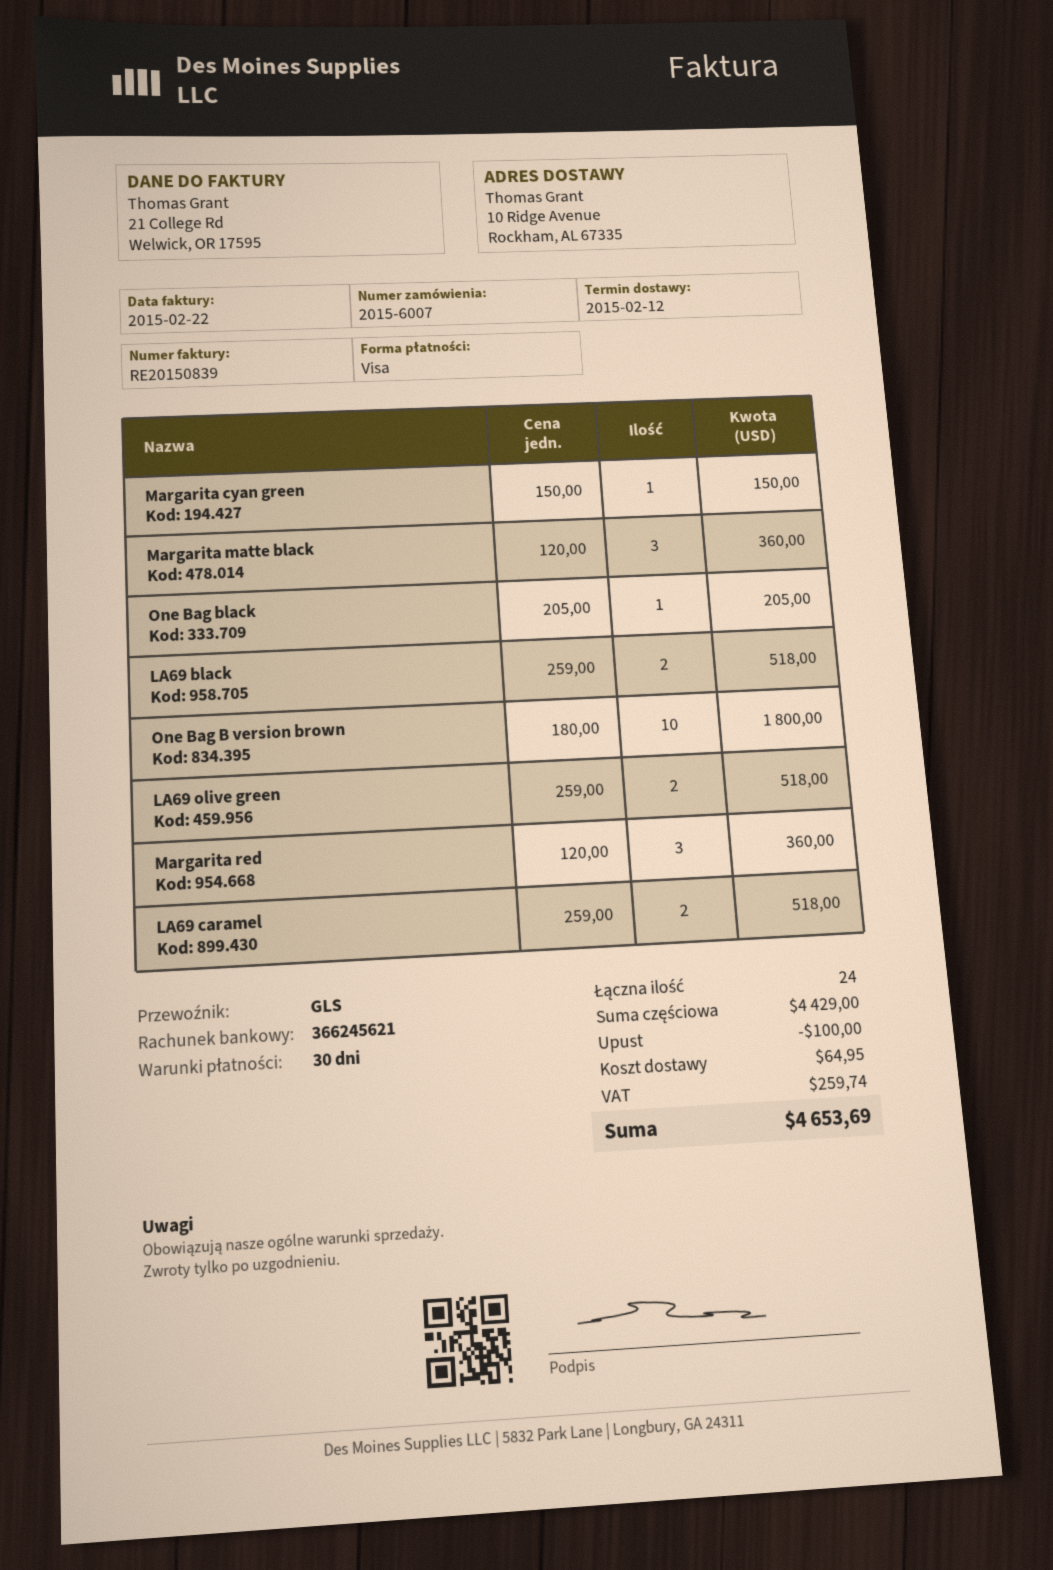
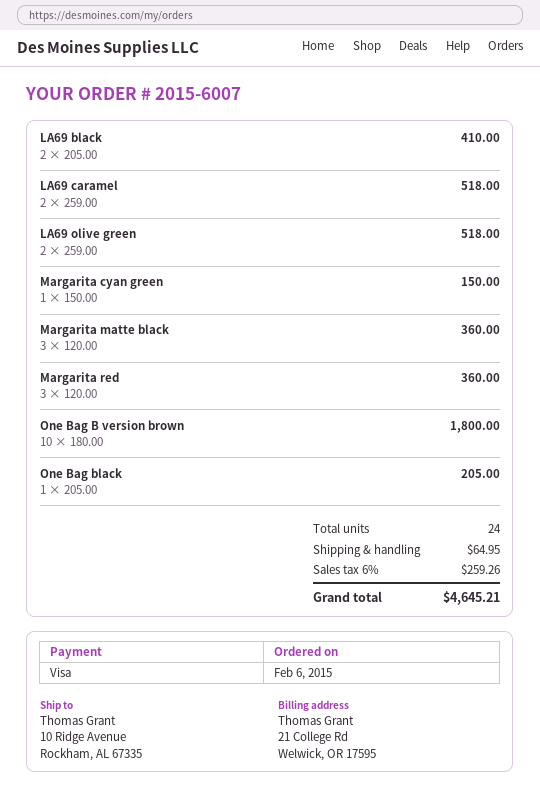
LA69 black: 2 x 259.00 = 518.00 -> 2 x 205.00 = 410.00
discount: 100.00 -> none
tax: 259.74 -> 259.26
total: 4653.69 -> 4645.21

